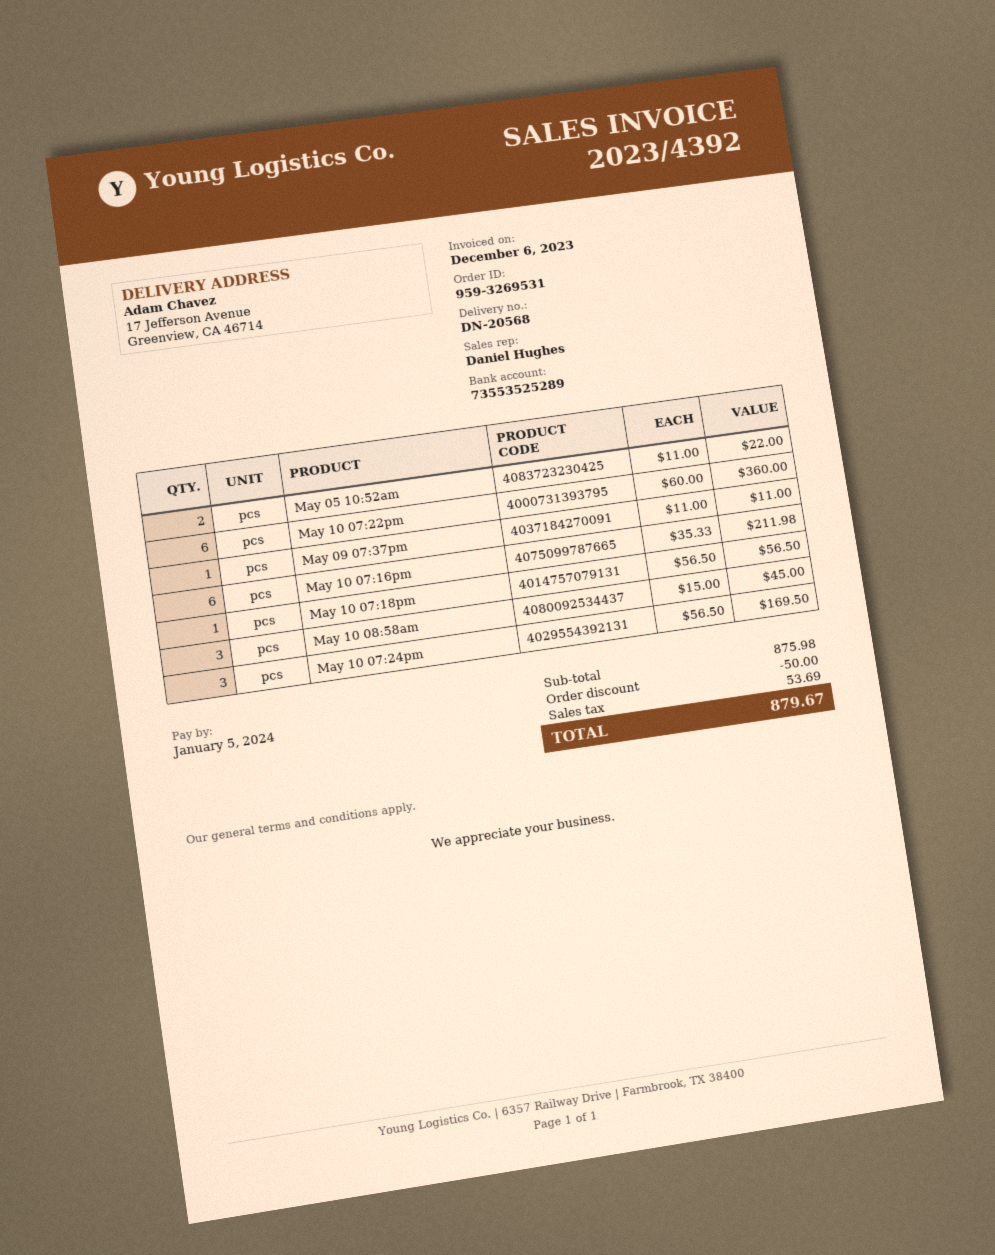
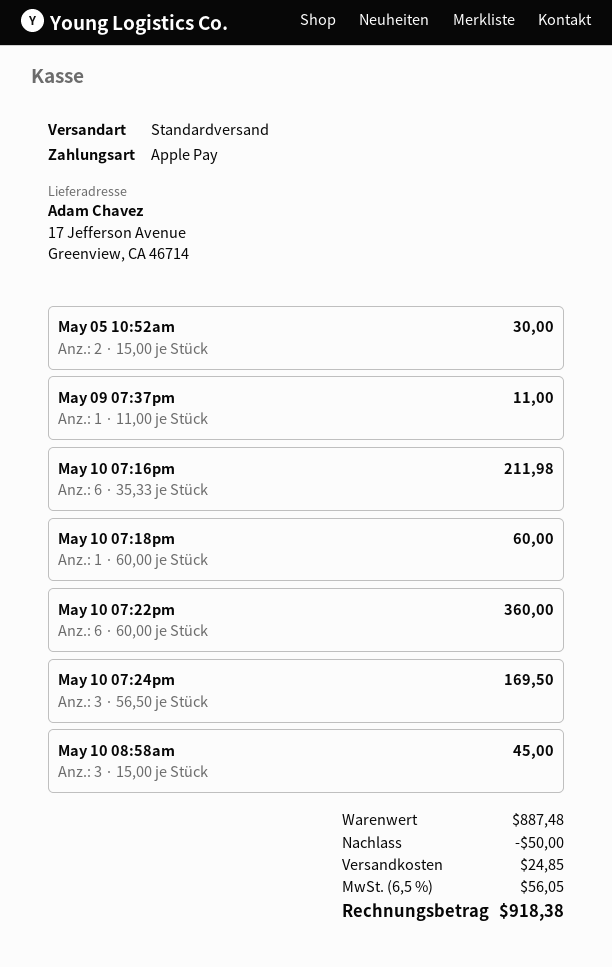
May 05 10:52am: 2 x 11.00 = 22.00 -> 2 x 15.00 = 30.00
May 10 07:18pm: 1 x 56.50 = 56.50 -> 1 x 60.00 = 60.00
subtotal: 875.98 -> 887.48
shipping: none -> 24.85
tax: 53.69 -> 56.05
total: 879.67 -> 918.38

